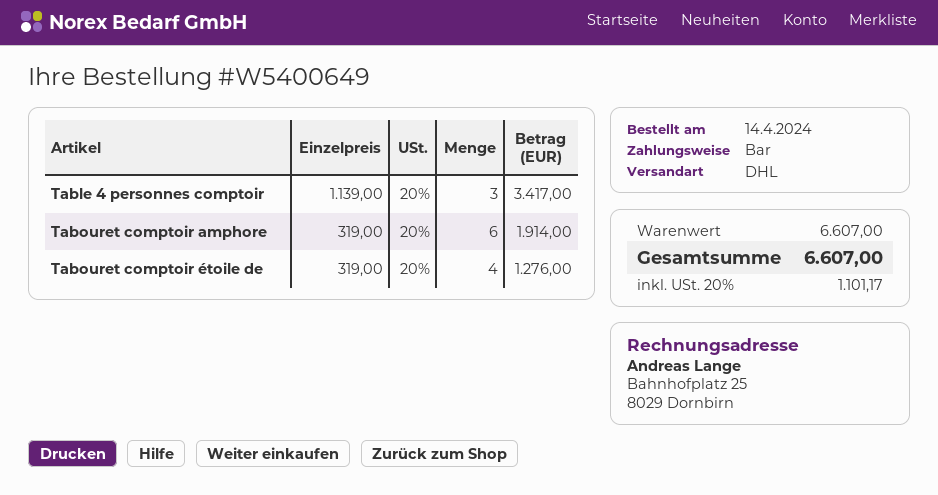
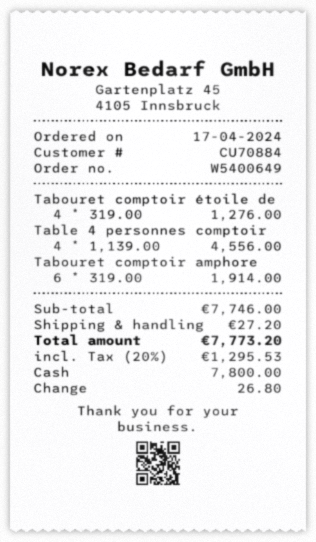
order date: 2024-04-14 -> 2024-04-17
Table 4 personnes comptoir: 3 x 1139.00 = 3417.00 -> 4 x 1139.00 = 4556.00
subtotal: 6607.00 -> 7746.00
shipping: none -> 27.20
tax: 20% = 1101.17 -> 20% = 1295.53
total: 6607.00 -> 7773.20

